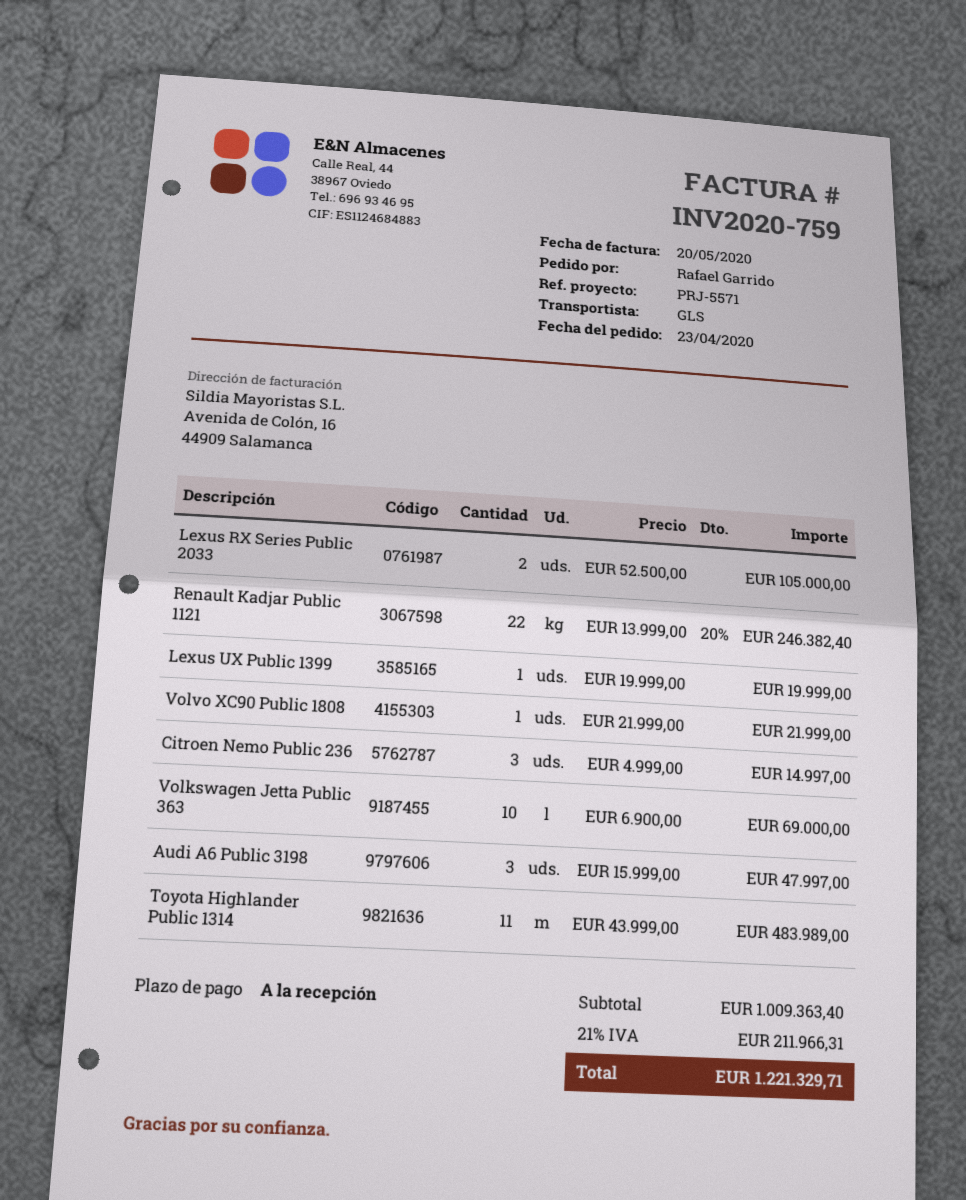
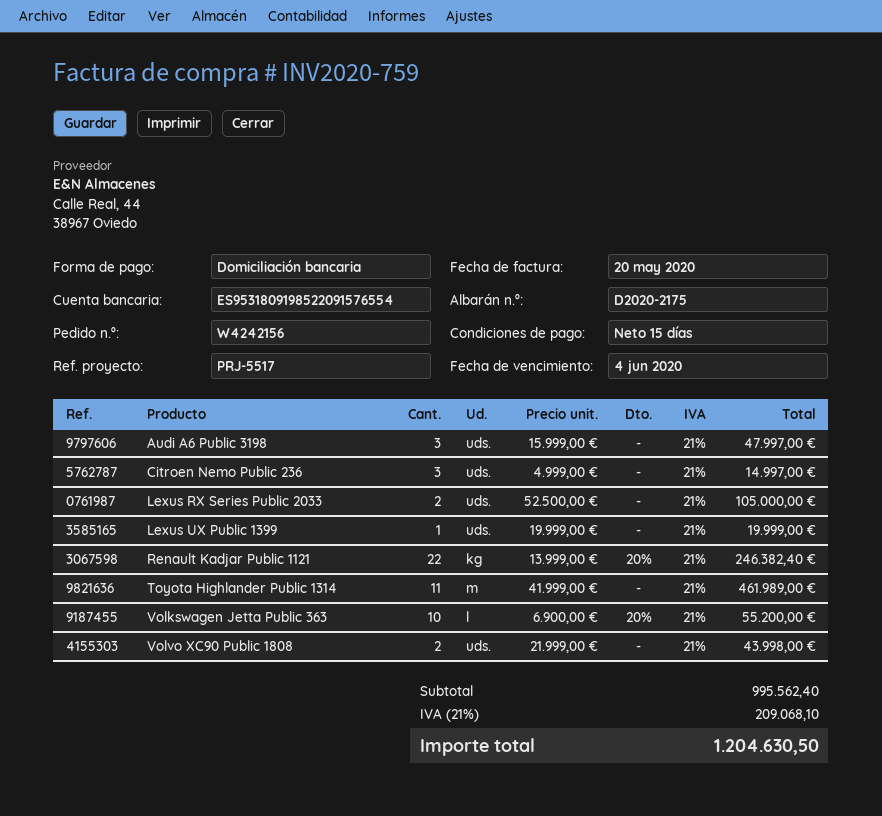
payment terms: on receipt -> 15 days
reference: PRJ-5571 -> PRJ-5517
Volvo XC90 Public 1808: 1 x 21999.00 = 21999.00 -> 2 x 21999.00 = 43998.00
Volkswagen Jetta Public 363: 10 x 6900.00 = 69000.00 -> 10 x 6900.00 - 20% = 55200.00
Toyota Highlander Public 1314: 11 x 43999.00 = 483989.00 -> 11 x 41999.00 = 461989.00
subtotal: 1009363.40 -> 995562.40
tax: 21% = 211966.31 -> 21% = 209068.10
total: 1221329.71 -> 1204630.50

